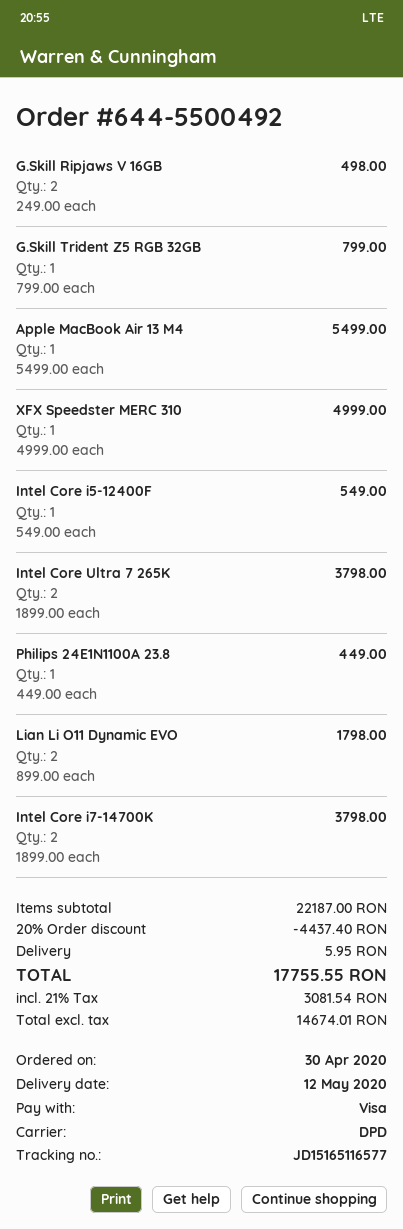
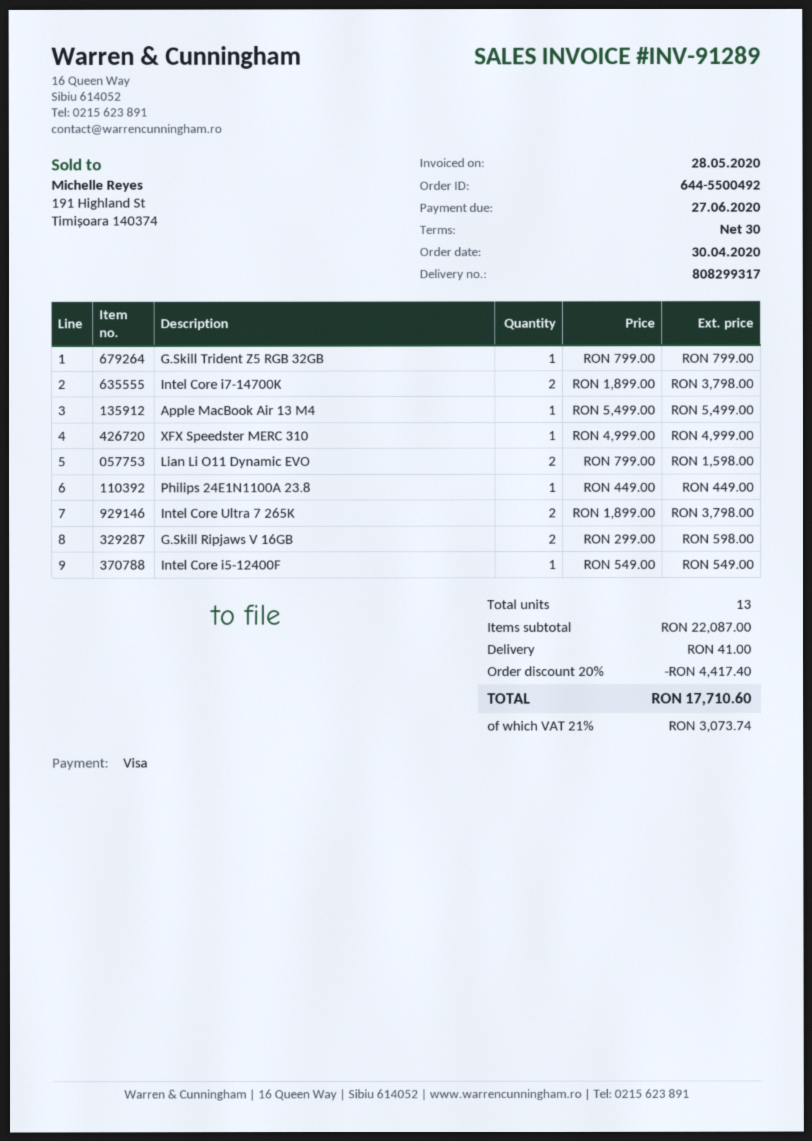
G.Skill Ripjaws V 16GB: 2 x 249.00 = 498.00 -> 2 x 299.00 = 598.00
Lian Li O11 Dynamic EVO: 2 x 899.00 = 1798.00 -> 2 x 799.00 = 1598.00
subtotal: 22187.00 -> 22087.00
discount: 20% = 4437.40 -> 20% = 4417.40
shipping: 5.95 -> 41.00
tax: 21% = 3081.54 -> 21% = 3073.74
total: 17755.55 -> 17710.60

